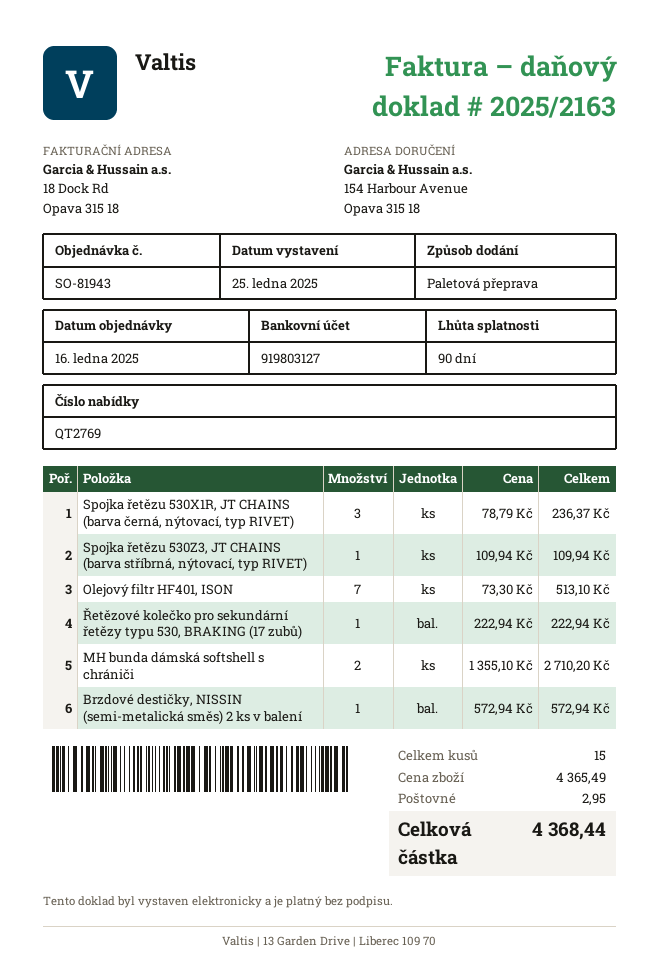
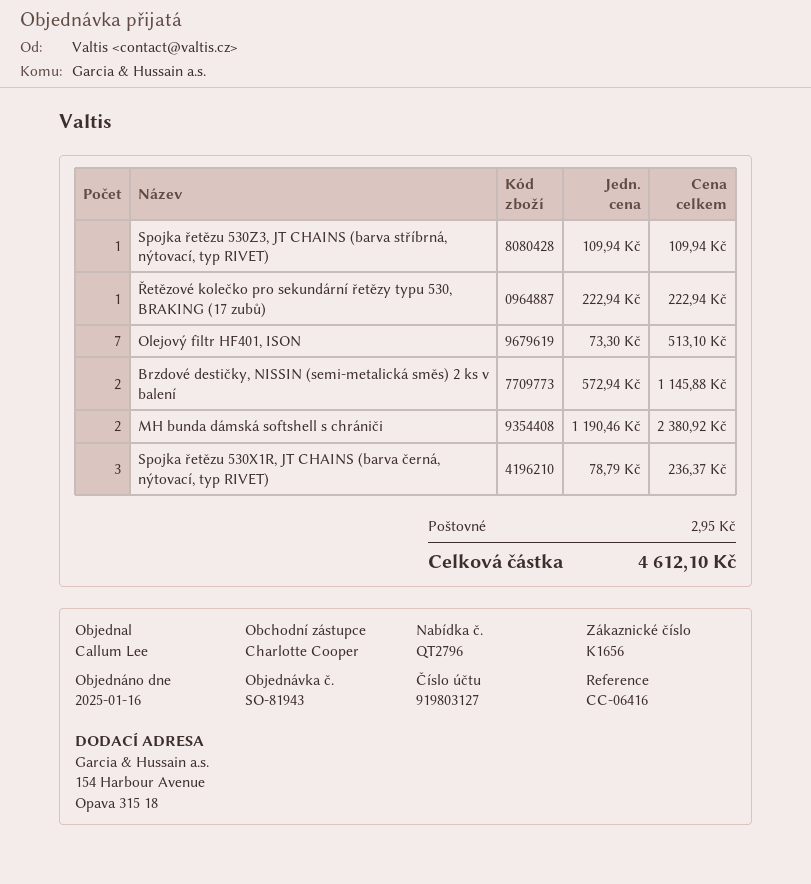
quote number: QT2769 -> QT2796
MH bunda dámská softshell s chrániči: 2 x 1355.10 = 2710.20 -> 2 x 1190.46 = 2380.92
Brzdové destičky, NISSIN (semi-metalická směs) 2 ks v balení: 1 x 572.94 = 572.94 -> 2 x 572.94 = 1145.88
total: 4368.44 -> 4612.10

